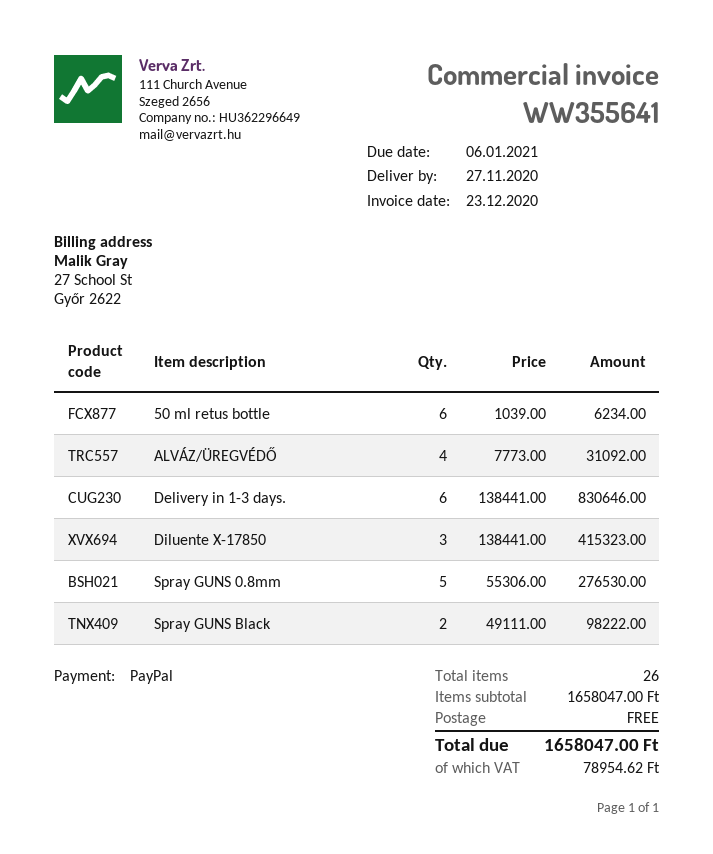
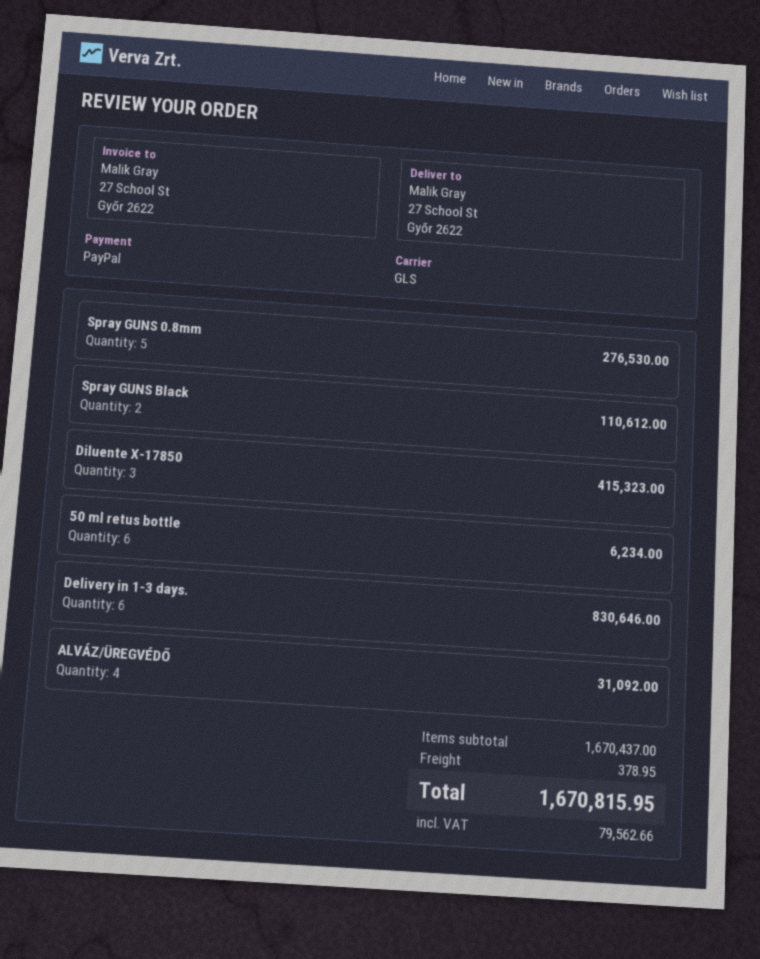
Spray GUNS Black: 2 for 98222.00 -> 2 for 110612.00
subtotal: 1658047.00 -> 1670437.00
shipping: 0.00 -> 378.95
tax: 78954.62 -> 79562.66
total: 1658047.00 -> 1670815.95

